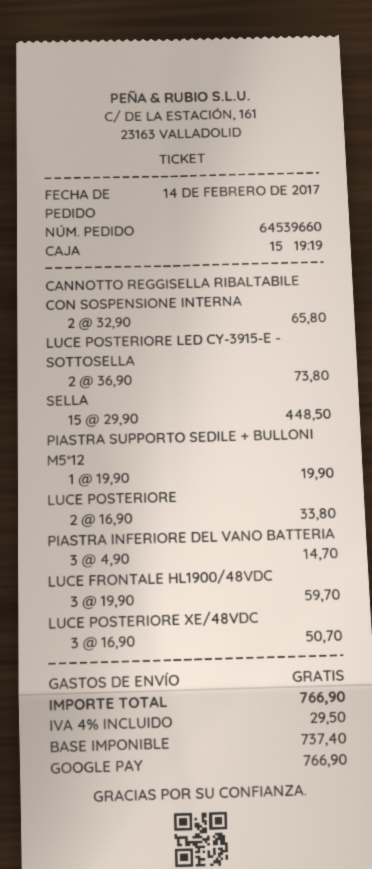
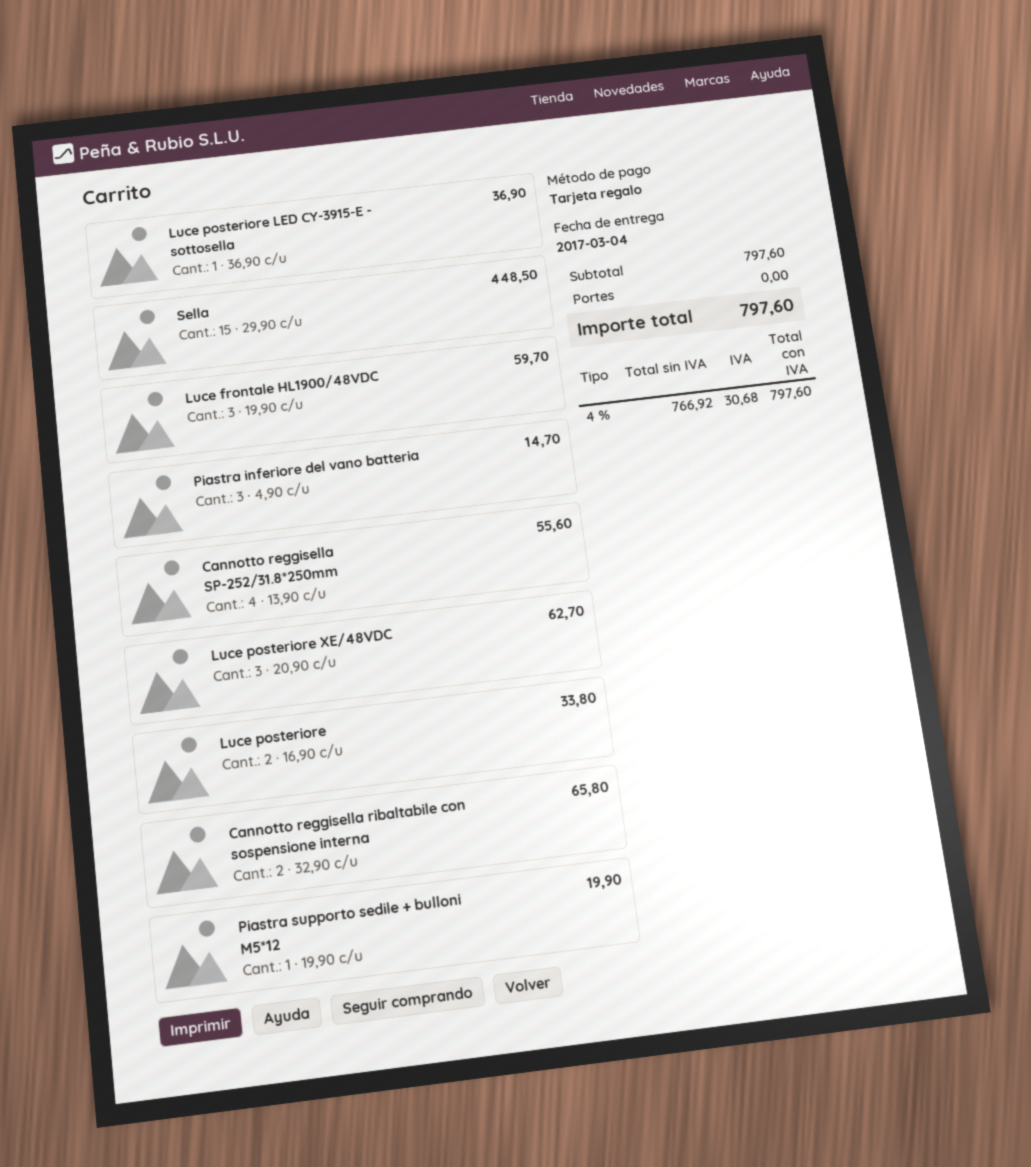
payment method: Google Pay -> gift card
LUCE POSTERIORE LED CY-3915-E - SOTTOSELLA: 2 x 36.90 = 73.80 -> 1 x 36.90 = 36.90
LUCE POSTERIORE XE/48VDC: 3 x 16.90 = 50.70 -> 3 x 20.90 = 62.70
Cannotto reggisella SP-252/31.8*250mm: none -> 4 x 13.90 = 55.60
net: 737.40 -> 766.92
tax: 4% = 29.50 -> 4% = 30.68
total: 766.90 -> 797.60

